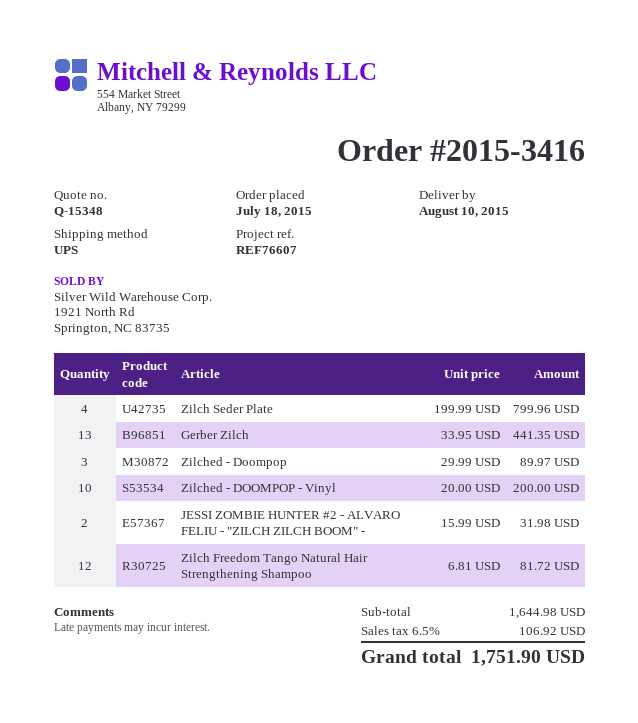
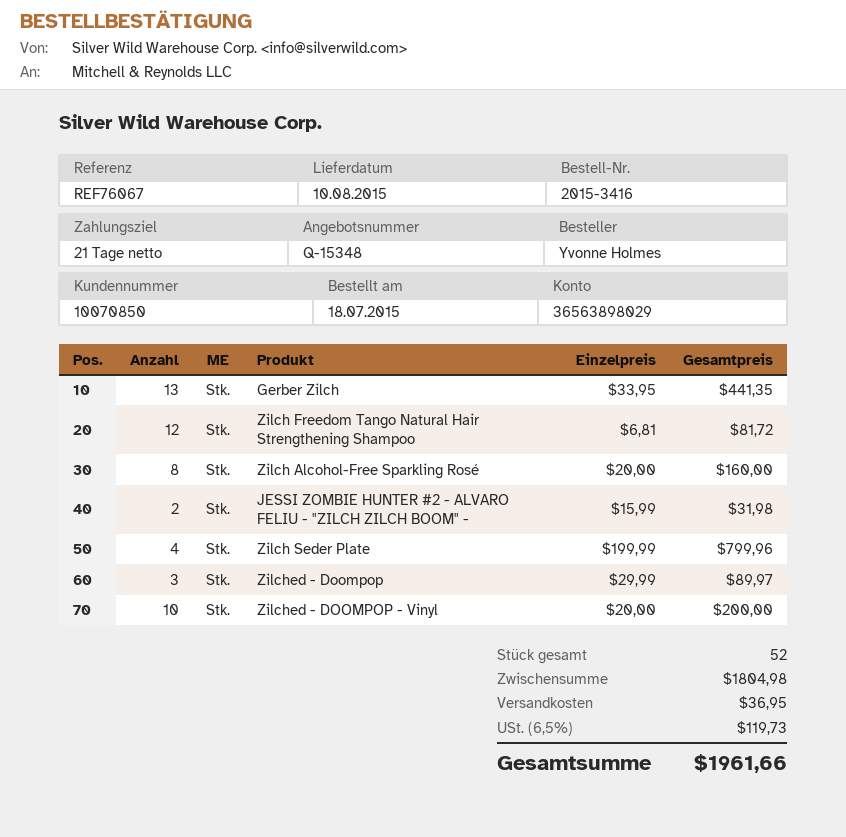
reference: REF76607 -> REF76067
Zilch Alcohol-Free Sparkling Rosé: none -> 8 x 20.00 = 160.00
subtotal: 1644.98 -> 1804.98
shipping: none -> 36.95
tax: 6.5% = 106.92 -> 6.5% = 119.73
total: 1751.90 -> 1961.66

